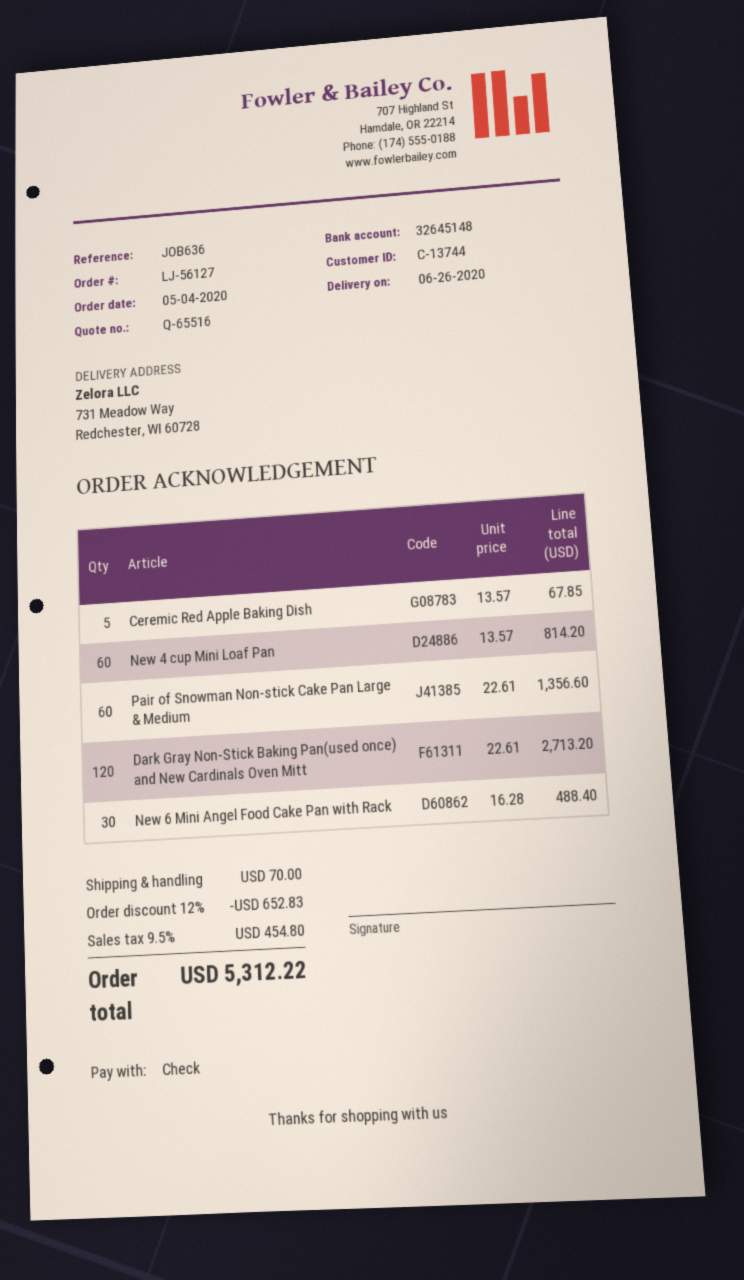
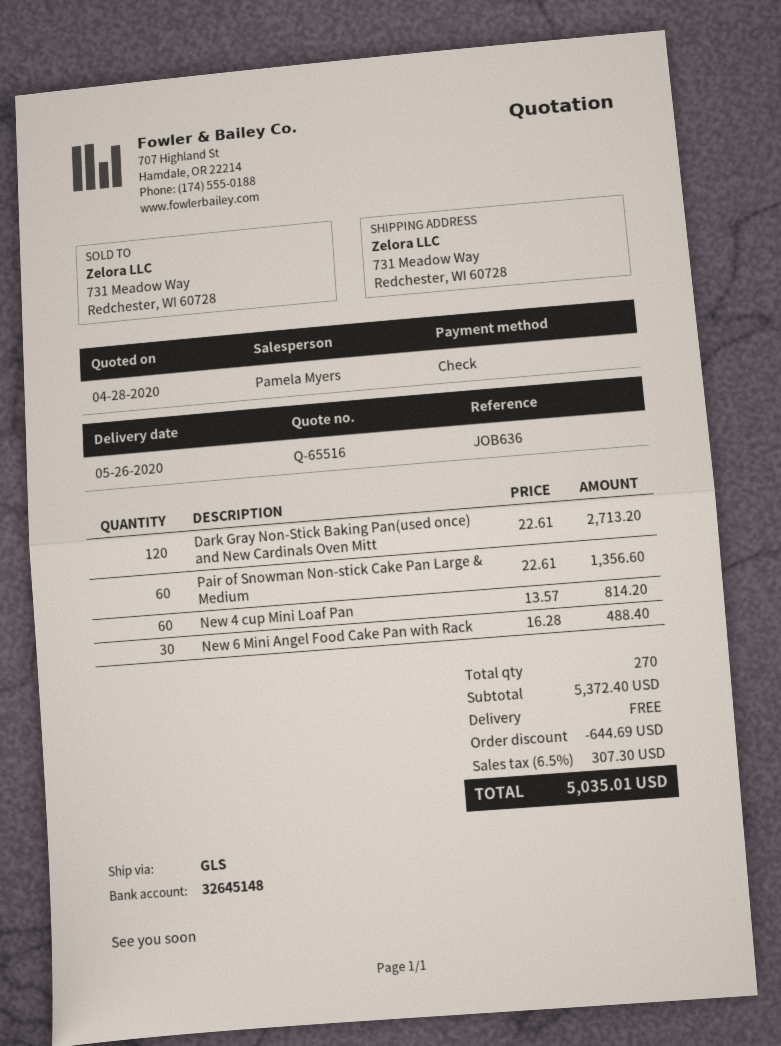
delivery date: 2020-06-26 -> 2020-05-26
Ceremic Red Apple Baking Dish: 5 x 13.57 = 67.85 -> none
discount: 652.83 -> 644.69
shipping: 70.00 -> 0.00
tax: 9.5% = 454.80 -> 6.5% = 307.30
total: 5312.22 -> 5035.01

